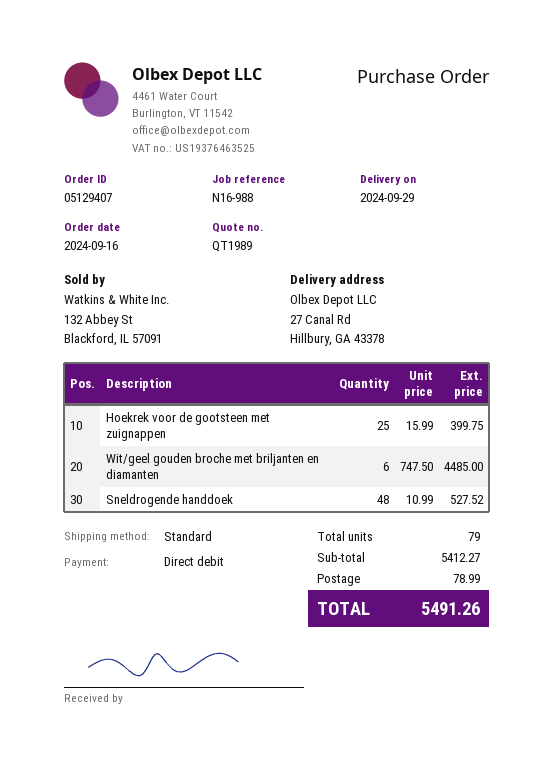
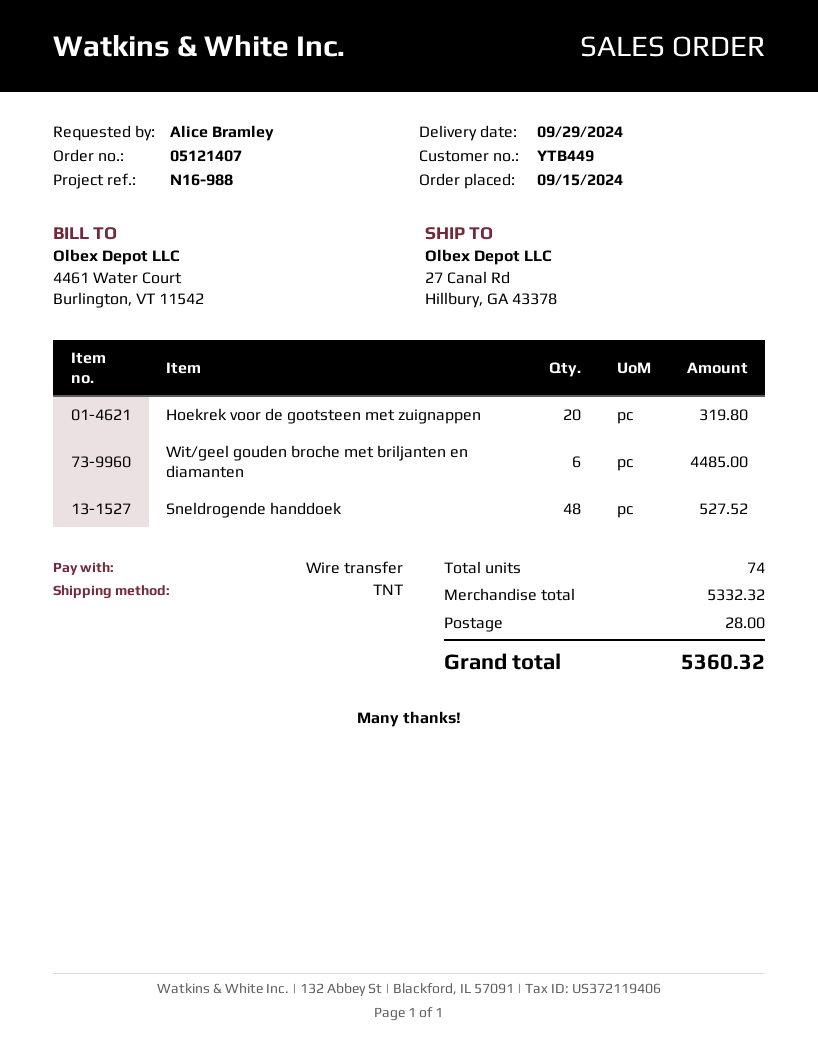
order number: 05129407 -> 05121407
order date: 2024-09-16 -> 2024-09-15
payment method: direct debit -> bank transfer
shipping method: standard -> TNT
Hoekrek voor de gootsteen met zuignappen: 25 for 399.75 -> 20 for 319.80
total quantity: 79 -> 74
subtotal: 5412.27 -> 5332.32
shipping: 78.99 -> 28.00
total: 5491.26 -> 5360.32

